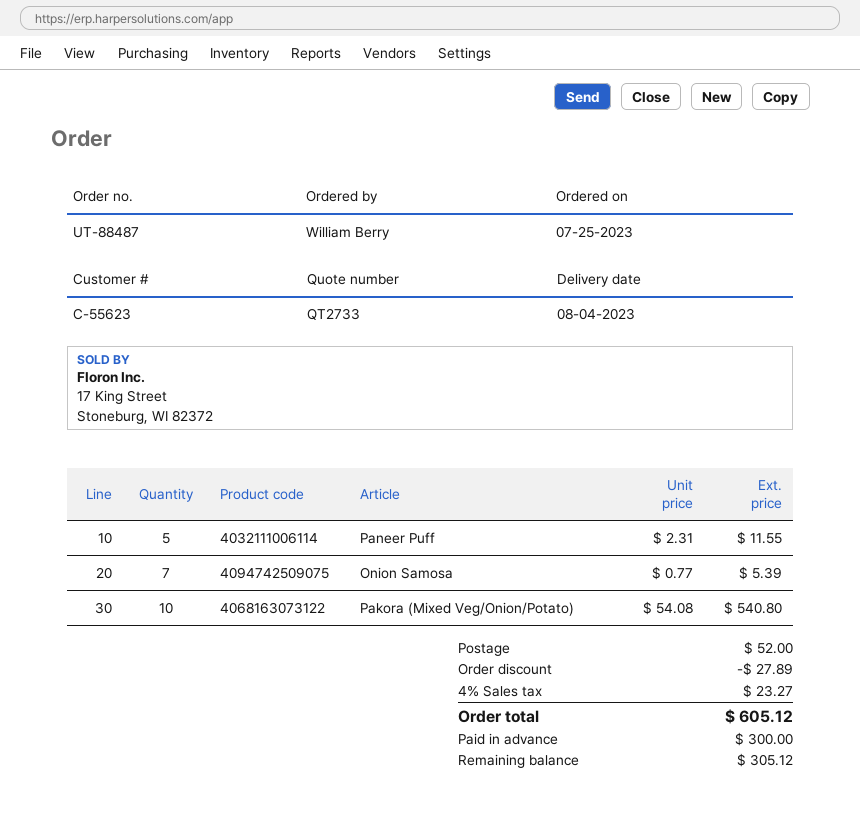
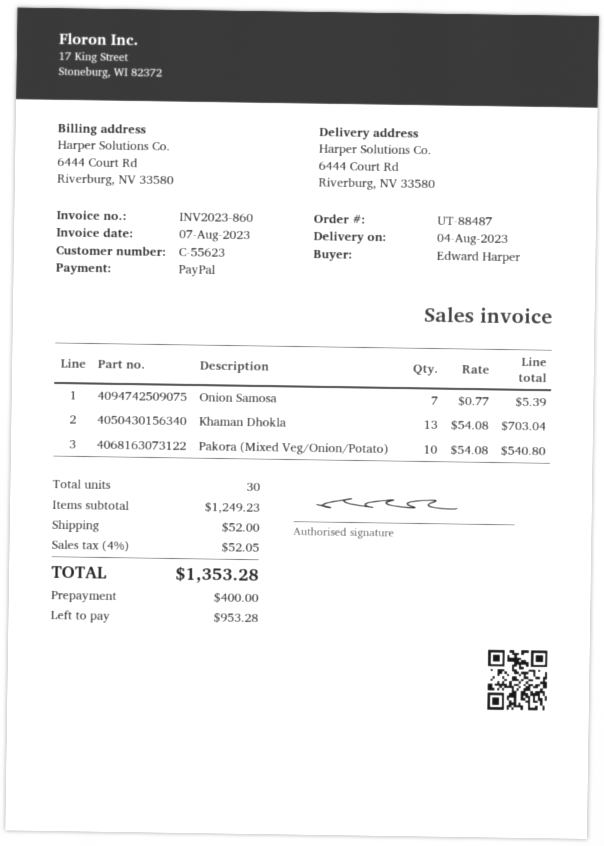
ordered by: William Berry -> Edward Harper
Paneer Puff: 5 x 2.31 = 11.55 -> none
Khaman Dhokla: none -> 13 x 54.08 = 703.04
discount: 27.89 -> none
tax: 4% = 23.27 -> 4% = 52.05
total: 605.12 -> 1353.28
deposit: 300.00 -> 400.00
balance: 305.12 -> 953.28

